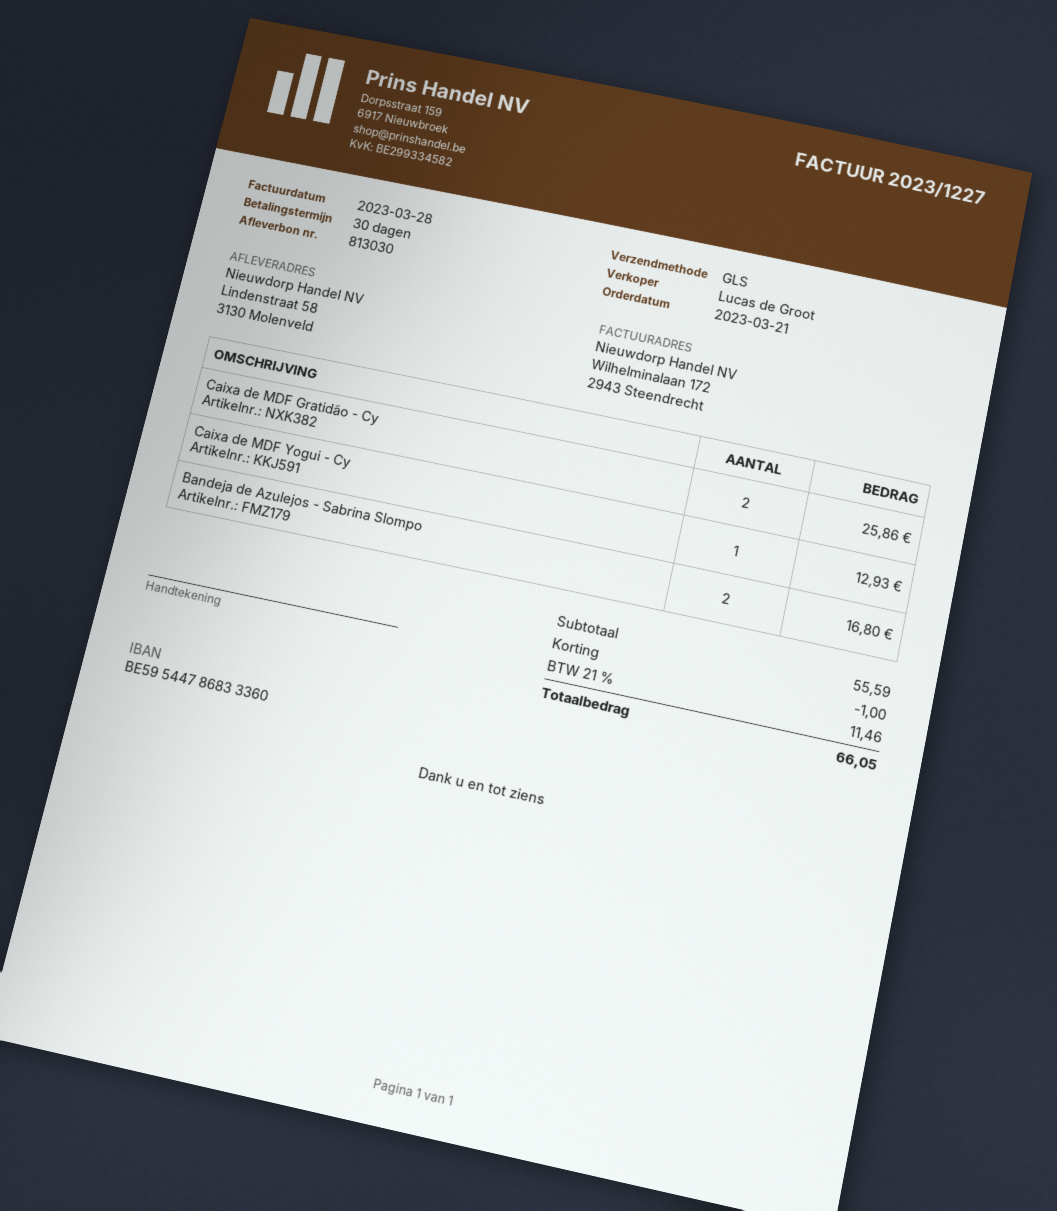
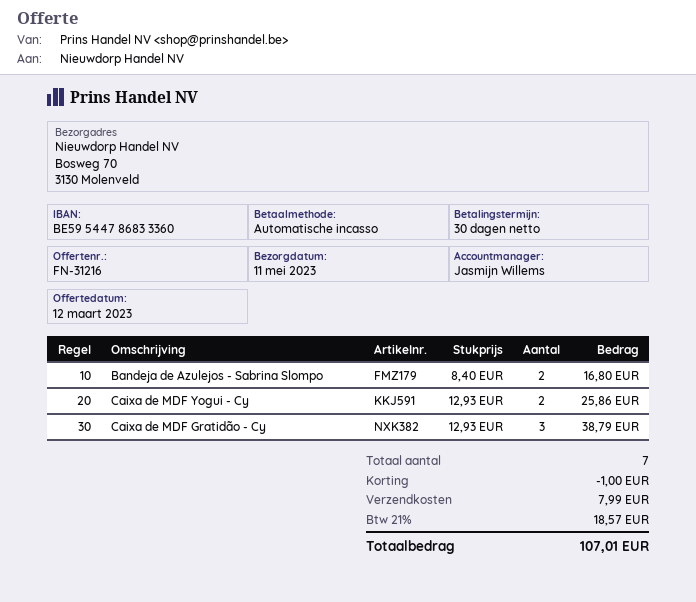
sales rep: Lucas de Groot -> Jasmijn Willems
ship to: Lindenstraat 58, 3130 Molenveld -> Bosweg 70, 3130 Molenveld
Caixa de MDF Gratidão - Cy: 2 for 25.86 -> 3 for 38.79
Caixa de MDF Yogui - Cy: 1 for 12.93 -> 2 for 25.86
shipping: none -> 7.99
tax: 21% = 11.46 -> 21% = 18.57
total: 66.05 -> 107.01

